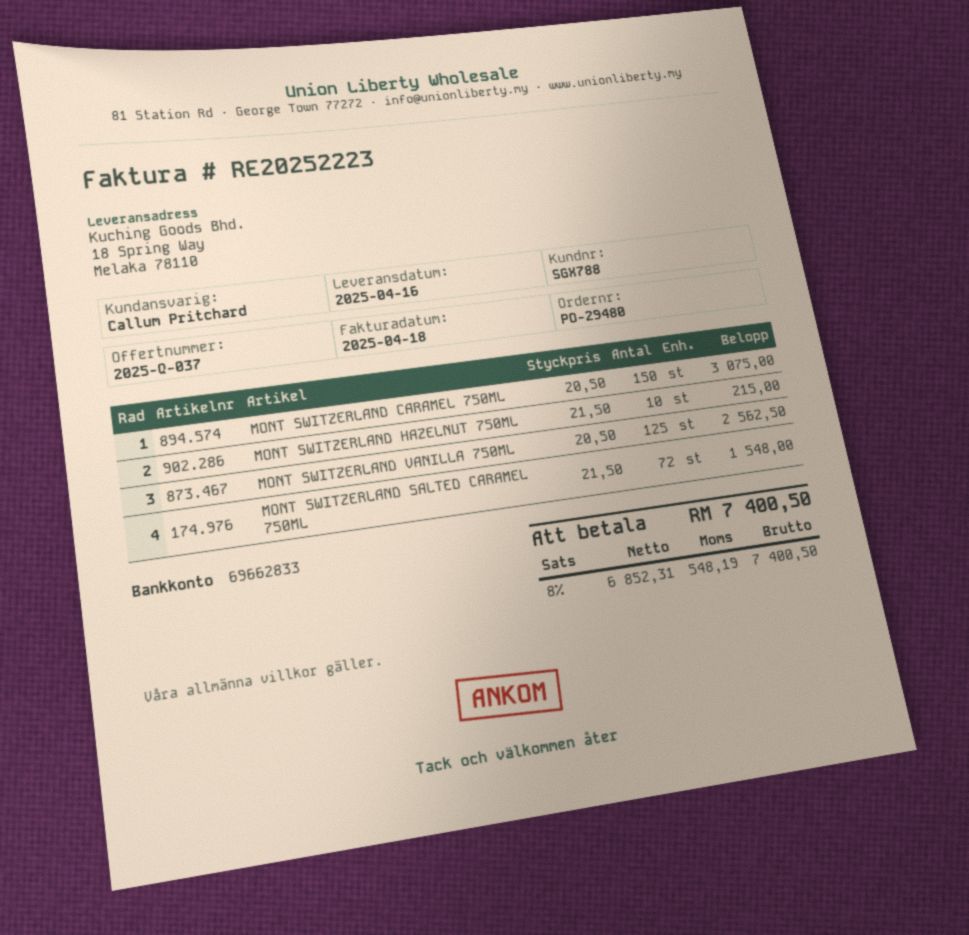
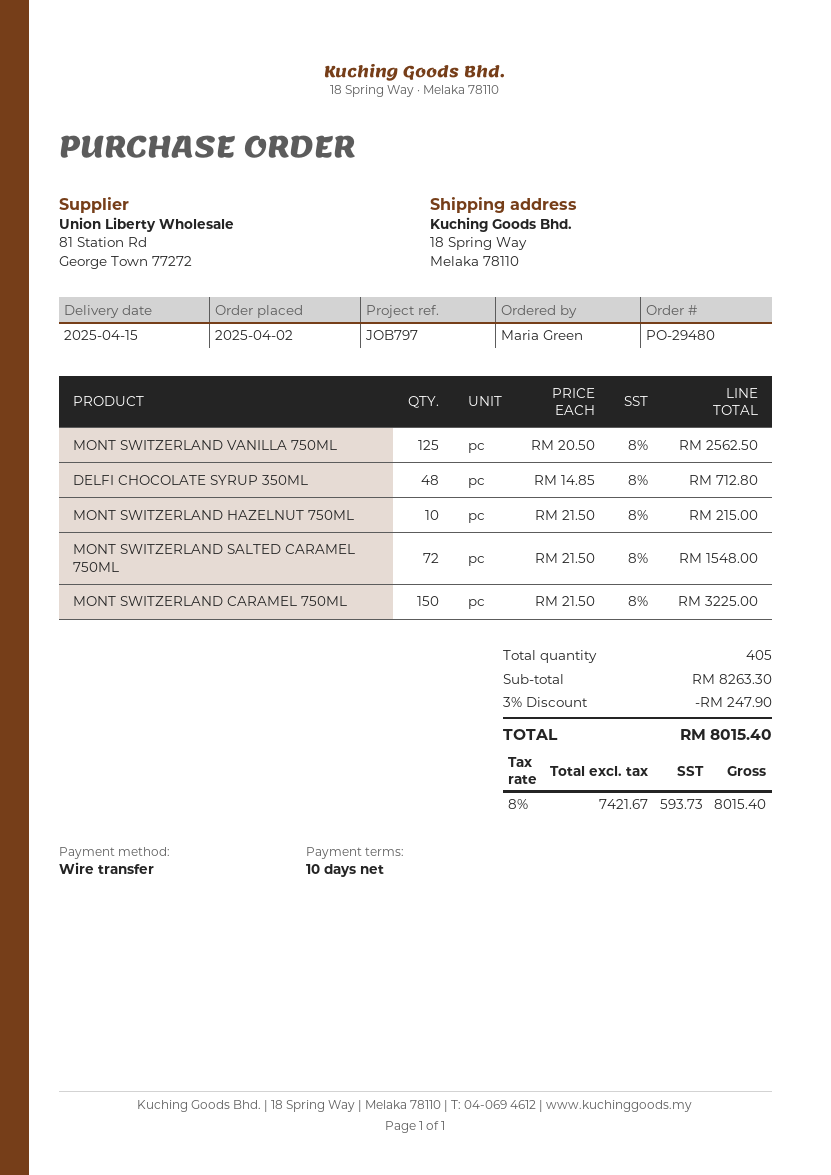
delivery date: 2025-04-16 -> 2025-04-15
MONT SWITZERLAND CARAMEL 750ML: 150 x 20.50 = 3075.00 -> 150 x 21.50 = 3225.00
DELFI CHOCOLATE SYRUP 350ML: none -> 48 x 14.85 = 712.80
discount: none -> 3% = 247.90
net: 6852.31 -> 7421.67
tax: 8% = 548.19 -> 8% = 593.73
total: 7400.50 -> 8015.40

